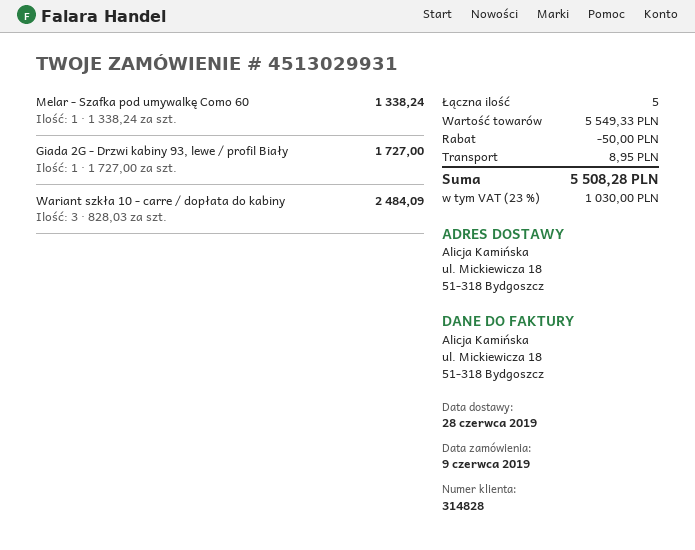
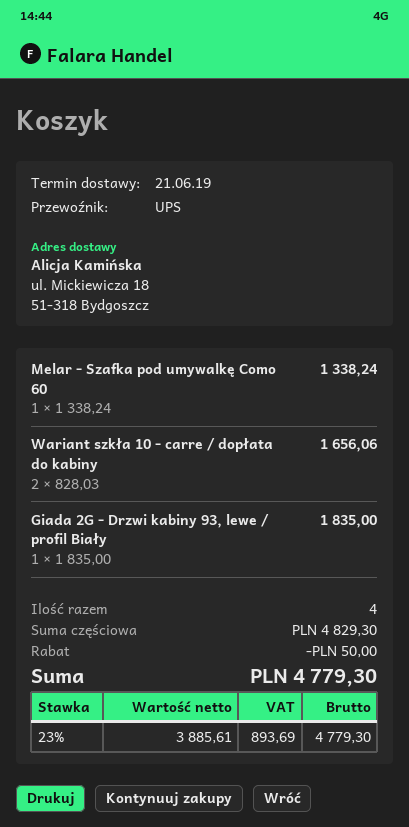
delivery date: 2019-06-28 -> 2019-06-21
Giada 2G - Drzwi kabiny 93, lewe / profil Biały: 1 x 1727.00 = 1727.00 -> 1 x 1835.00 = 1835.00
Wariant szkła 10 - carre / dopłata do kabiny: 3 x 828.03 = 2484.09 -> 2 x 828.03 = 1656.06
total quantity: 5 -> 4
subtotal: 5549.33 -> 4829.30
shipping: 8.95 -> none
tax: 23% = 1030.00 -> 23% = 893.69
total: 5508.28 -> 4779.30

